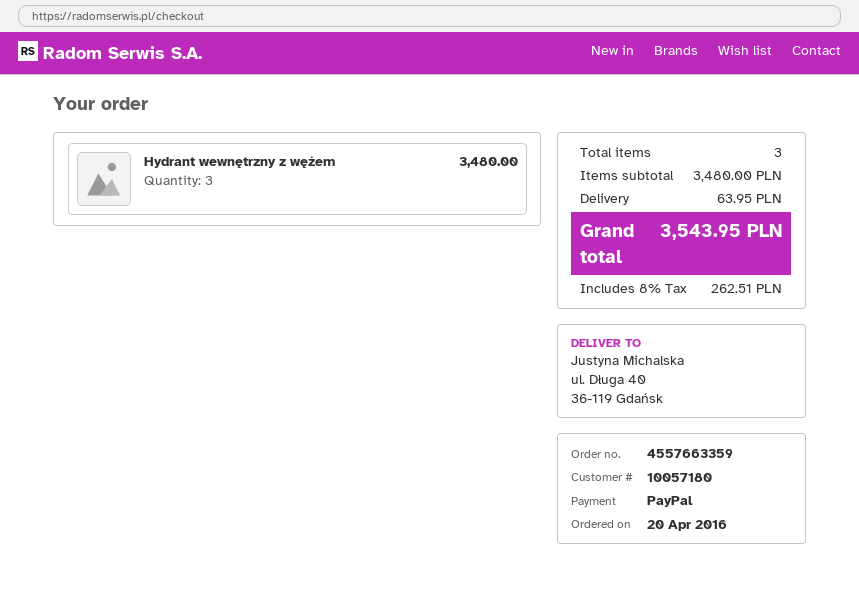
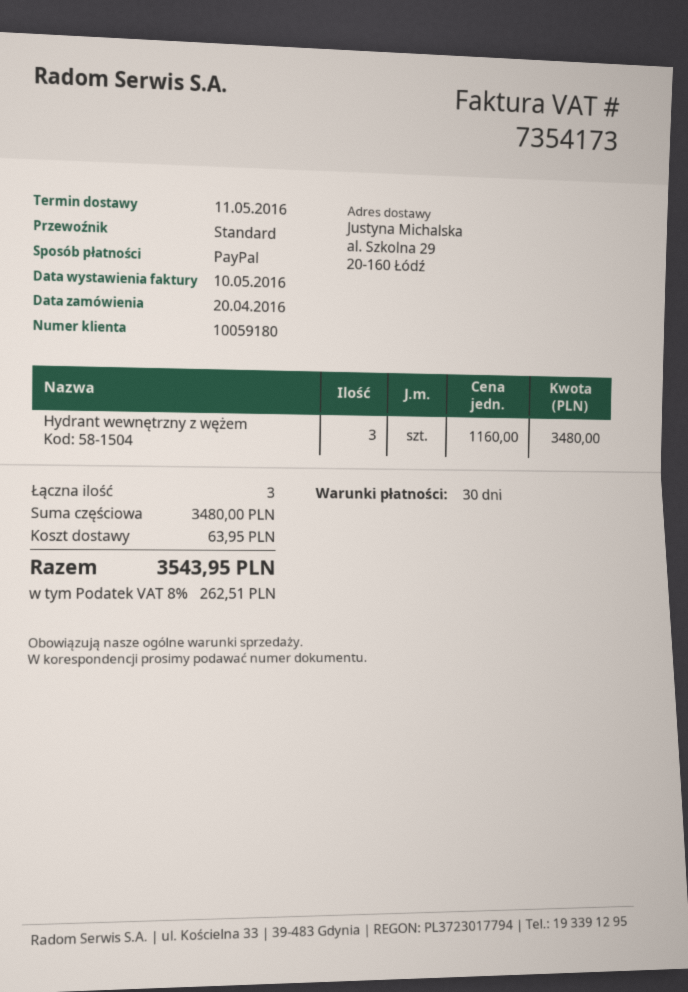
customer number: 10057180 -> 10059180
ship to: ul. Długa 40, 36-119 Gdańsk -> al. Szkolna 29, 20-160 Łódź

